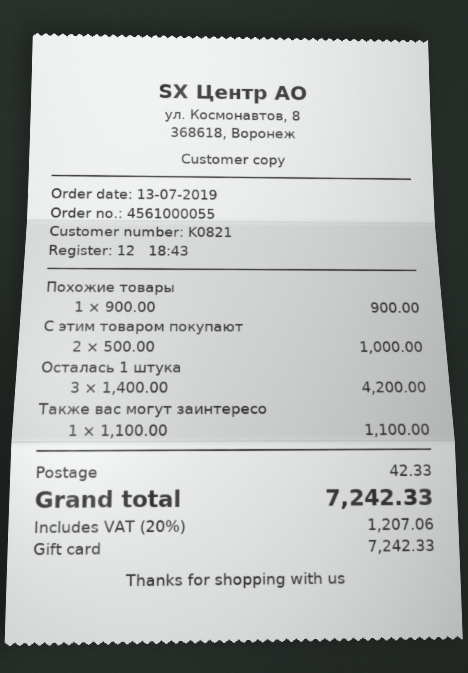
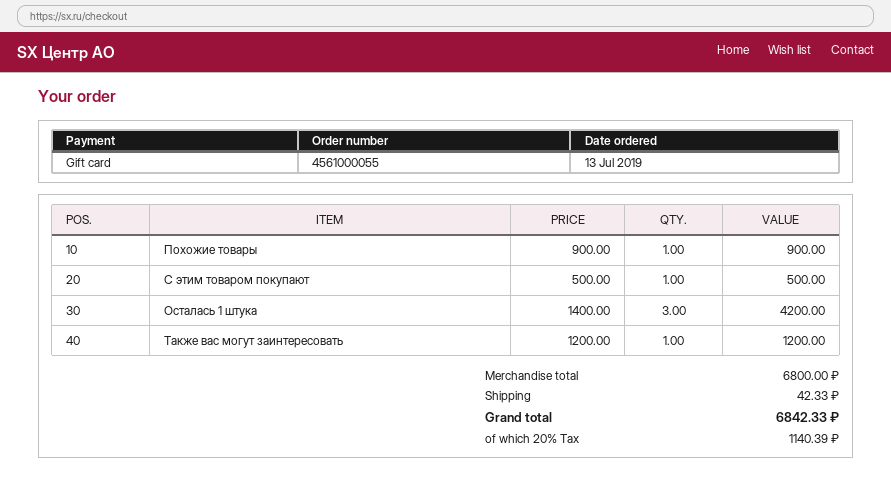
С этим товаром покупают: 2 x 500.00 = 1000.00 -> 1 x 500.00 = 500.00
Также вас могут заинтересо: 1 x 1100.00 = 1100.00 -> 1 x 1200.00 = 1200.00
tax: 20% = 1207.06 -> 20% = 1140.39
total: 7242.33 -> 6842.33

